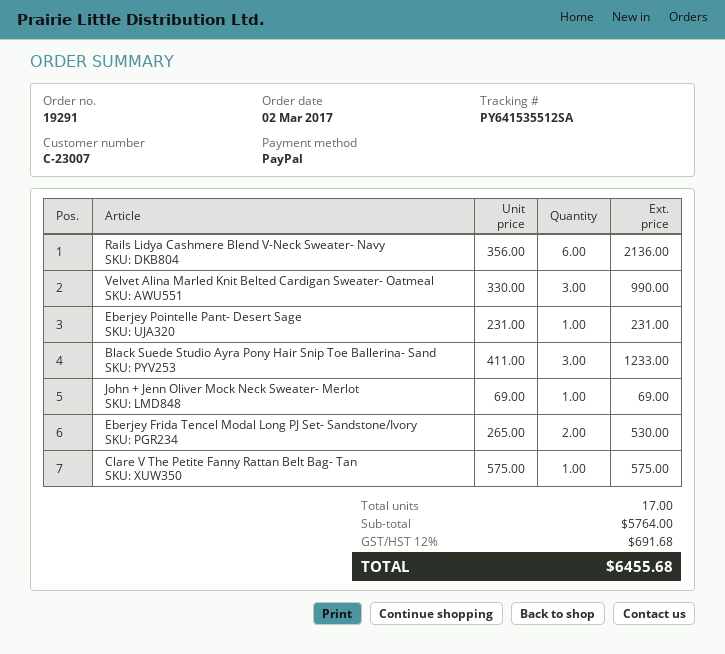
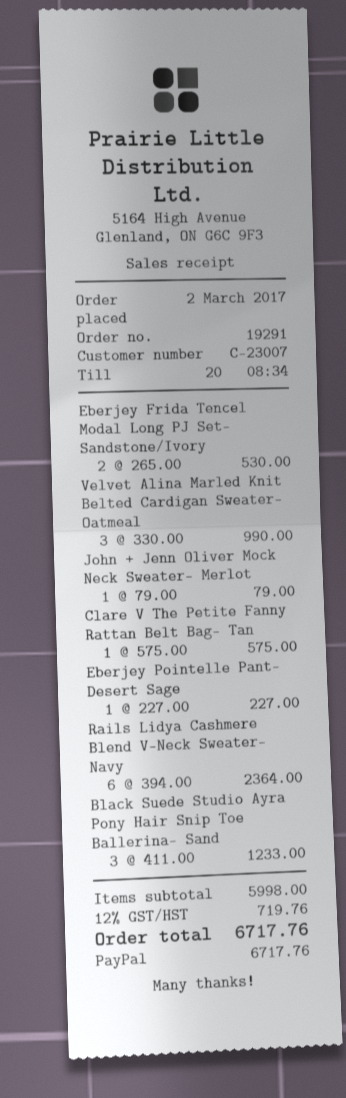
Rails Lidya Cashmere Blend V-Neck Sweater- Navy: 6 x 356.00 = 2136.00 -> 6 x 394.00 = 2364.00
Eberjey Pointelle Pant- Desert Sage: 1 x 231.00 = 231.00 -> 1 x 227.00 = 227.00
John + Jenn Oliver Mock Neck Sweater- Merlot: 1 x 69.00 = 69.00 -> 1 x 79.00 = 79.00
subtotal: 5764.00 -> 5998.00
tax: 12% = 691.68 -> 12% = 719.76
total: 6455.68 -> 6717.76

